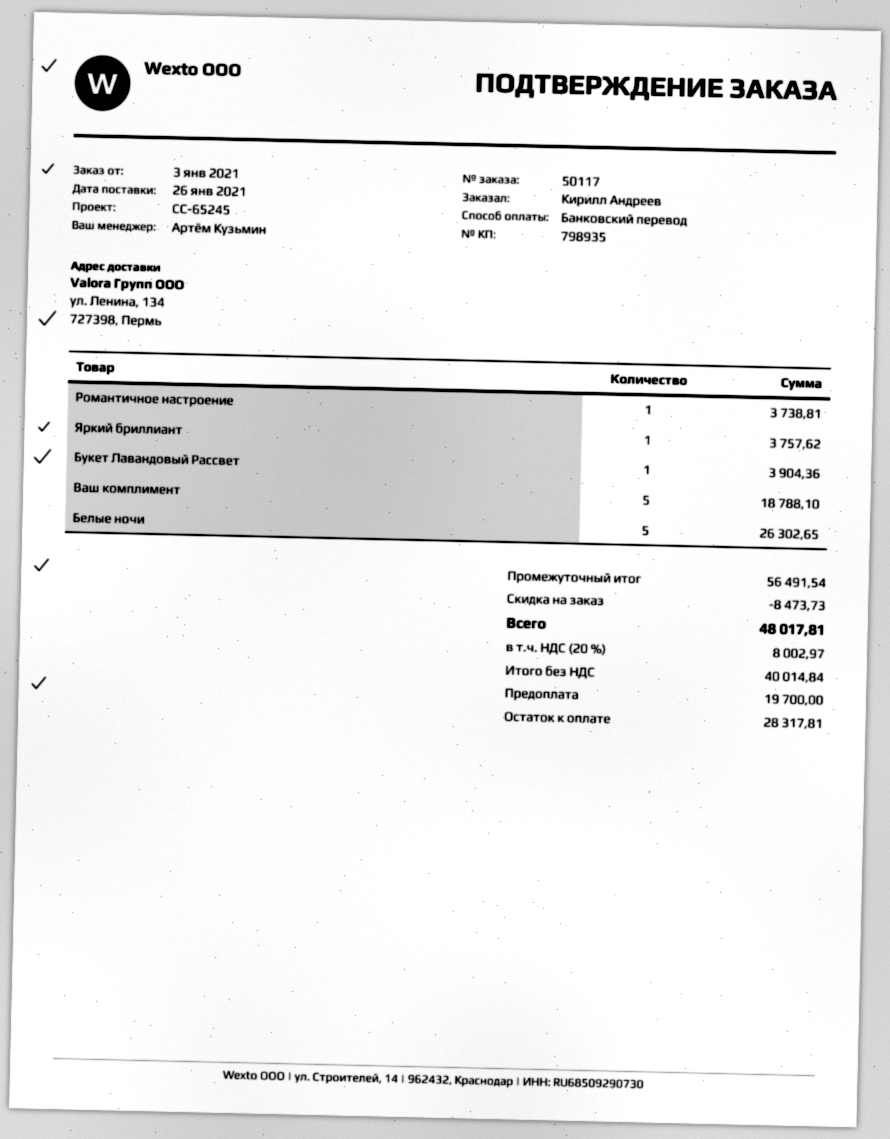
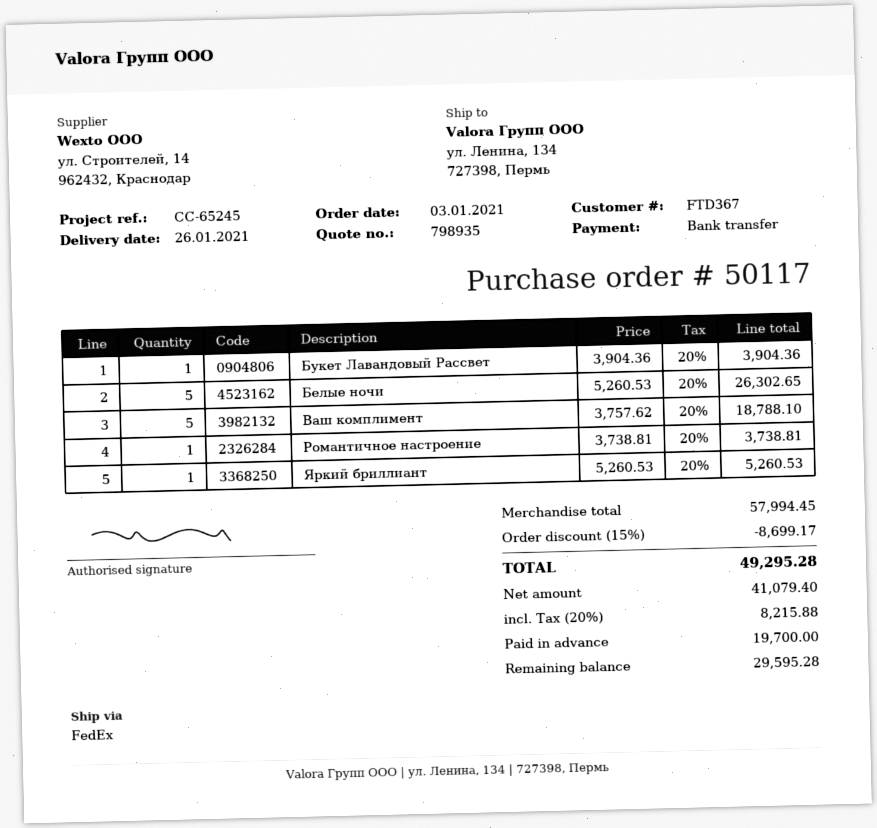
Яркий бриллиант: 1 for 3757.62 -> 1 for 5260.53
subtotal: 56491.54 -> 57994.45
discount: 8473.73 -> 8699.17
net: 40014.84 -> 41079.40
tax: 20% = 8002.97 -> 20% = 8215.88
total: 48017.81 -> 49295.28
balance: 28317.81 -> 29595.28

